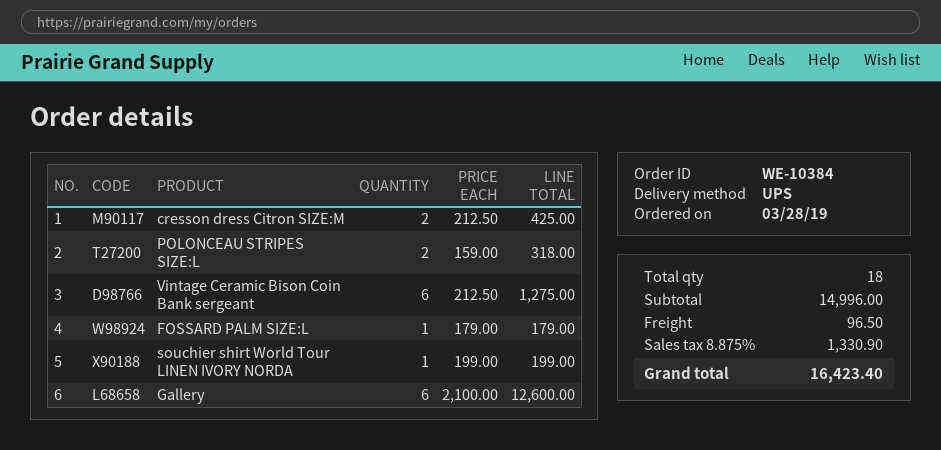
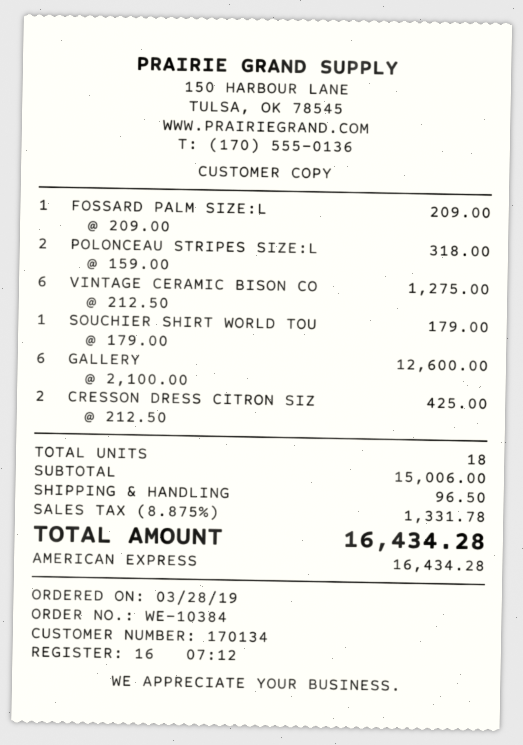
FOSSARD PALM SIZE:L: 1 x 179.00 = 179.00 -> 1 x 209.00 = 209.00
souchier shirt World Tour LINEN IVORY NORDA: 1 x 199.00 = 199.00 -> 1 x 179.00 = 179.00
subtotal: 14996.00 -> 15006.00
tax: 8.875% = 1330.90 -> 8.875% = 1331.78
total: 16423.40 -> 16434.28

